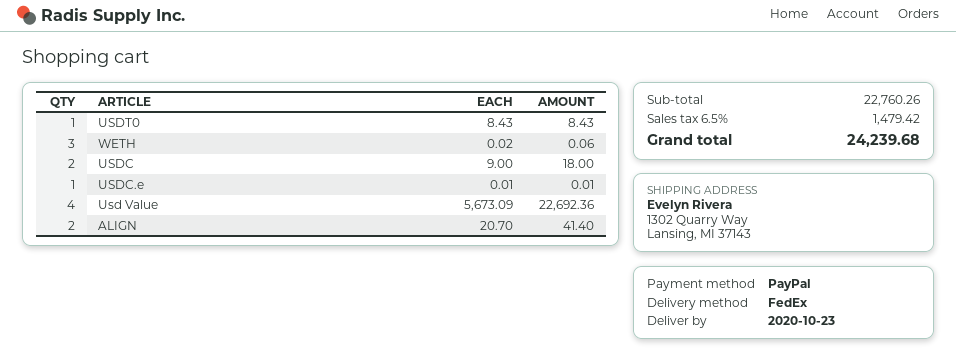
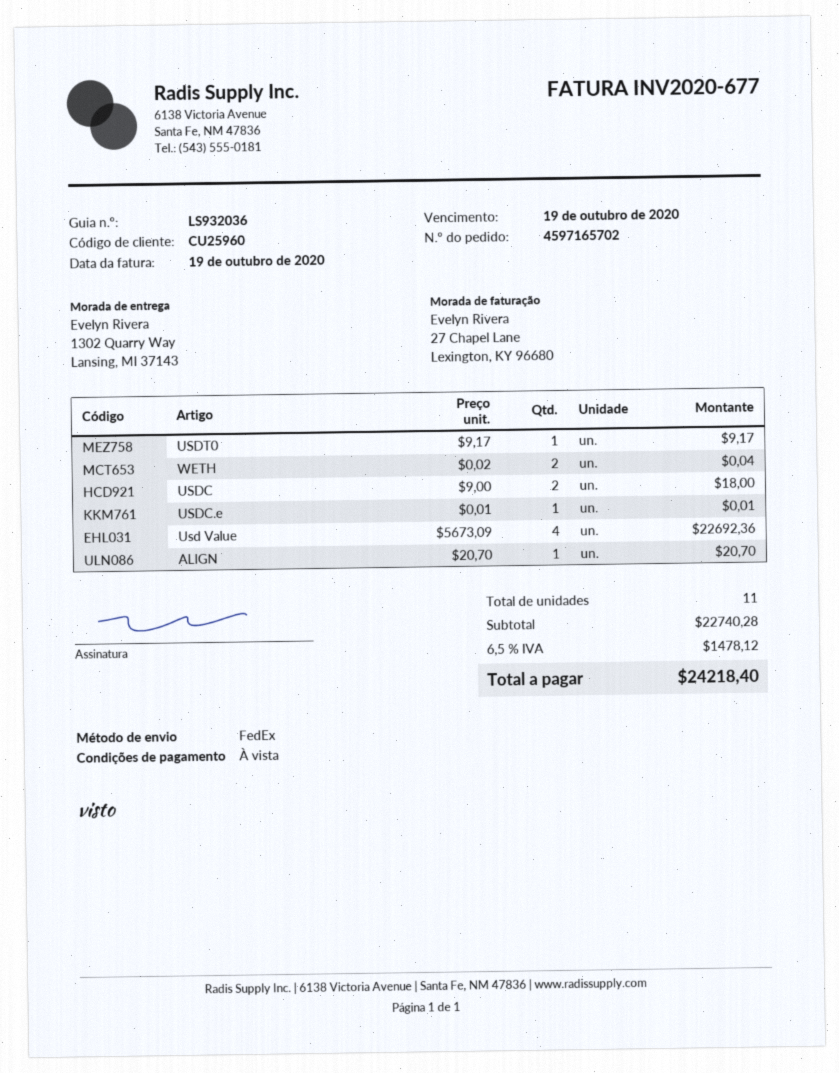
USDT0: 1 x 8.43 = 8.43 -> 1 x 9.17 = 9.17
WETH: 3 x 0.02 = 0.06 -> 2 x 0.02 = 0.04
ALIGN: 2 x 20.70 = 41.40 -> 1 x 20.70 = 20.70
subtotal: 22760.26 -> 22740.28
tax: 6.5% = 1479.42 -> 6.5% = 1478.12
total: 24239.68 -> 24218.40

